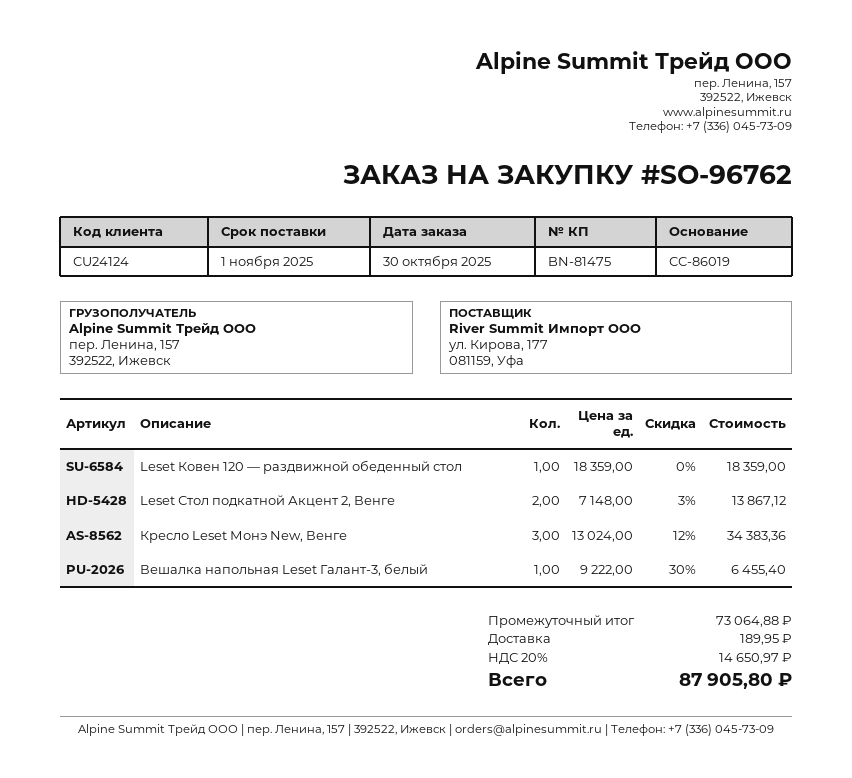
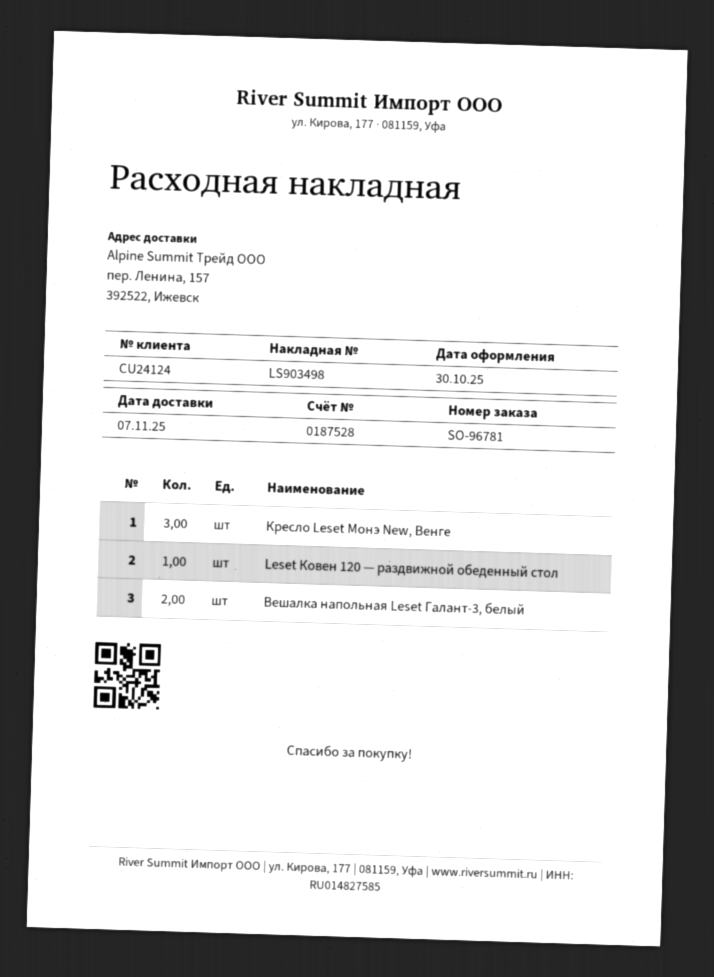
order number: SO-96762 -> SO-96781
delivery date: 2025-11-01 -> 2025-11-07
Leset Стол подкатной Акцент 2, Венге: 2 -> none
Вешалка напольная Leset Галант-3, белый: 1 -> 2

